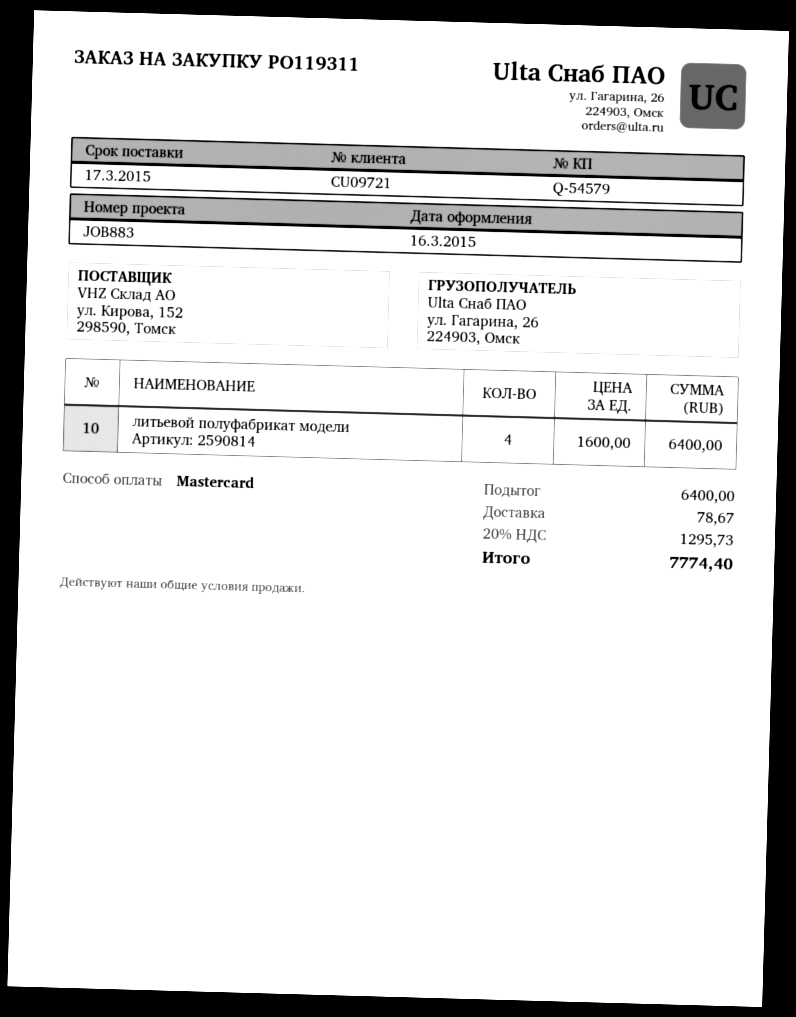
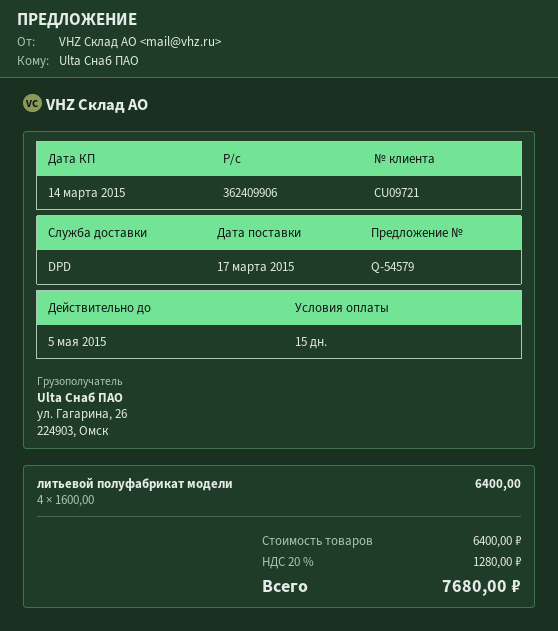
shipping: 78.67 -> none
tax: 20% = 1295.73 -> 20% = 1280.00
total: 7774.40 -> 7680.00

